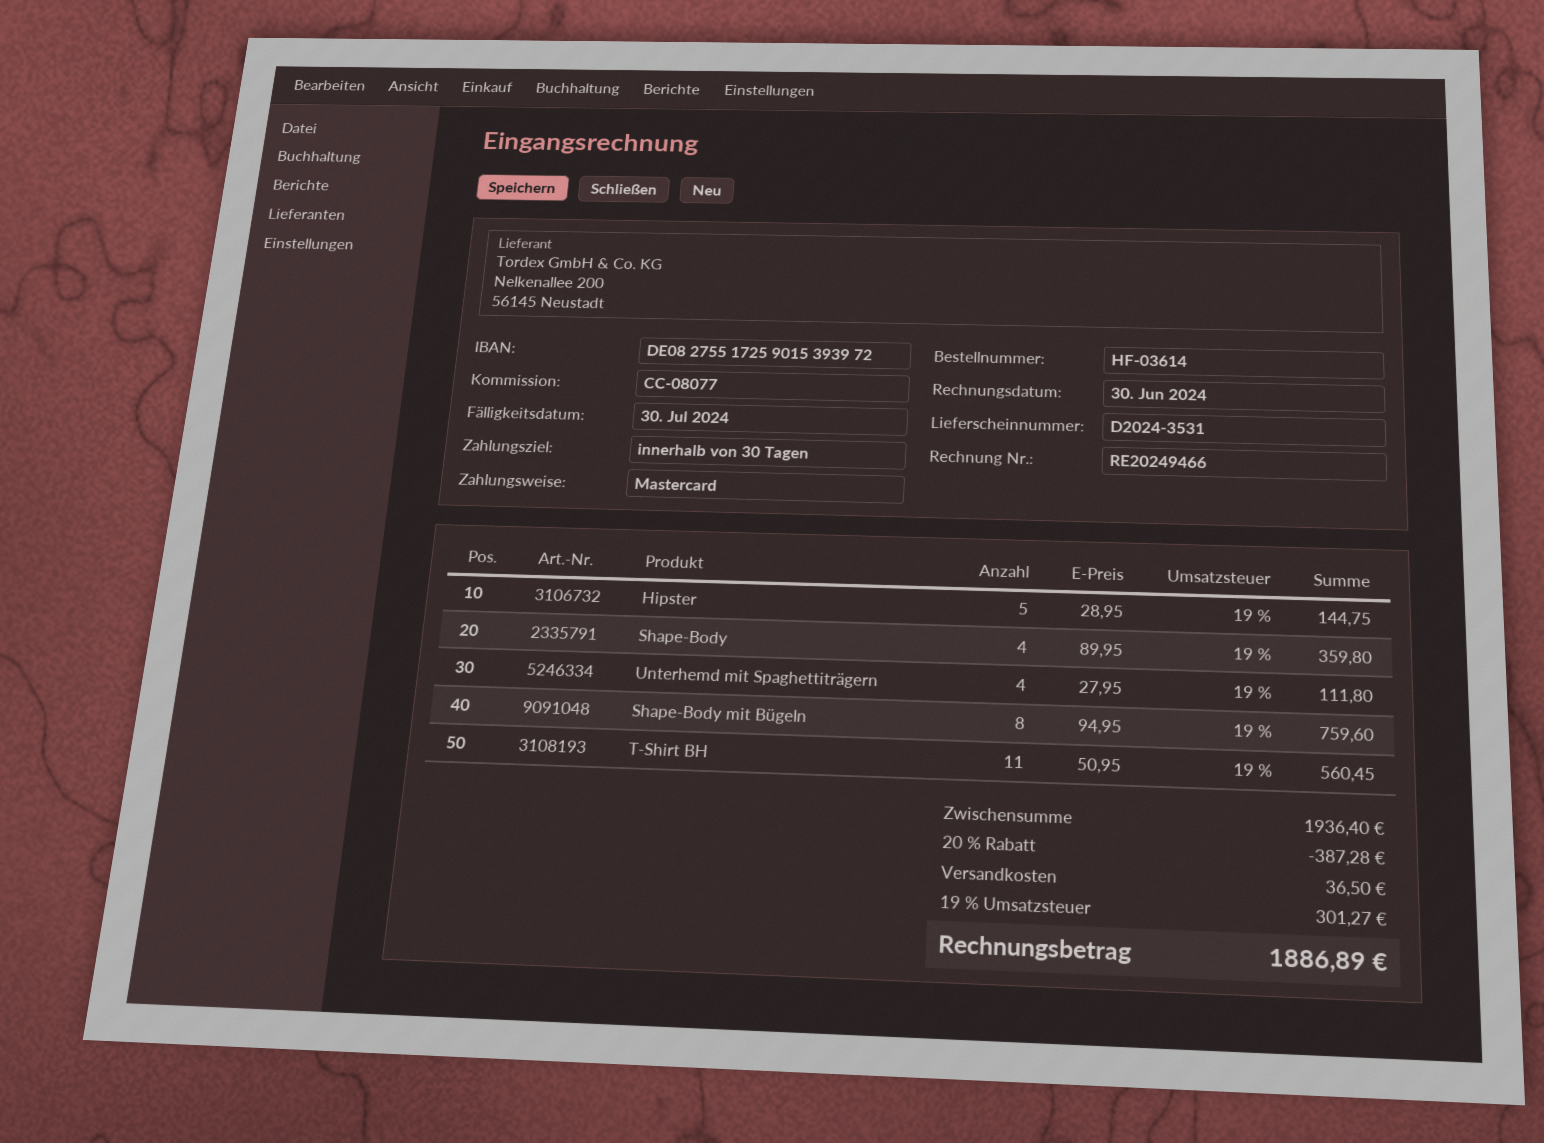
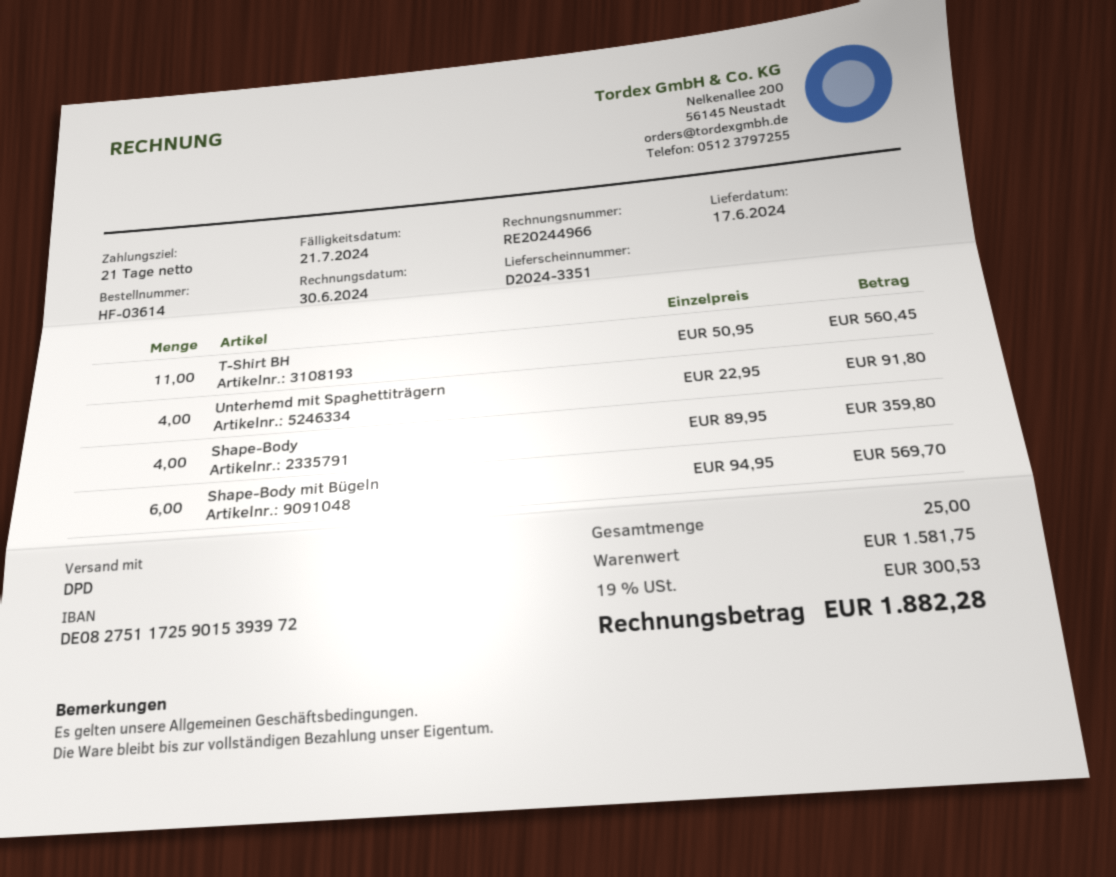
delivery note number: D2024-3531 -> D2024-3351
invoice number: RE20249466 -> RE20244966
payment terms: 30 days -> 21 days
due date: 2024-07-30 -> 2024-07-21
bank account: DE08275517259015393972 -> DE08275117259015393972
Hipster: 5 x 28.95 = 144.75 -> none
Unterhemd mit Spaghettiträgern: 4 x 27.95 = 111.80 -> 4 x 22.95 = 91.80
Shape-Body mit Bügeln: 8 x 94.95 = 759.60 -> 6 x 94.95 = 569.70
subtotal: 1936.40 -> 1581.75
discount: 20% = 387.28 -> none
shipping: 36.50 -> none
tax: 19% = 301.27 -> 19% = 300.53
total: 1886.89 -> 1882.28

